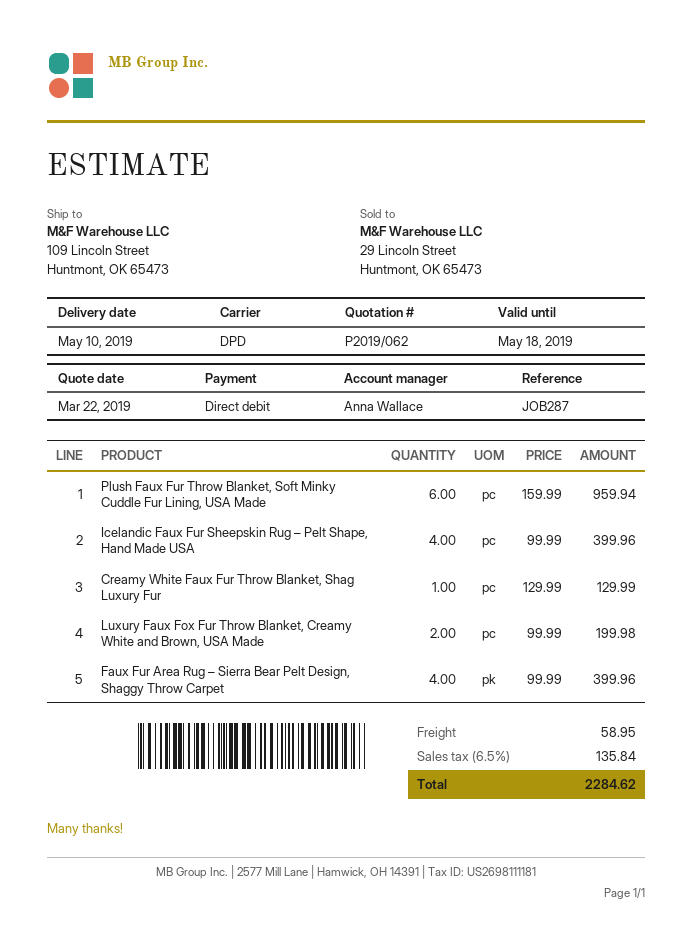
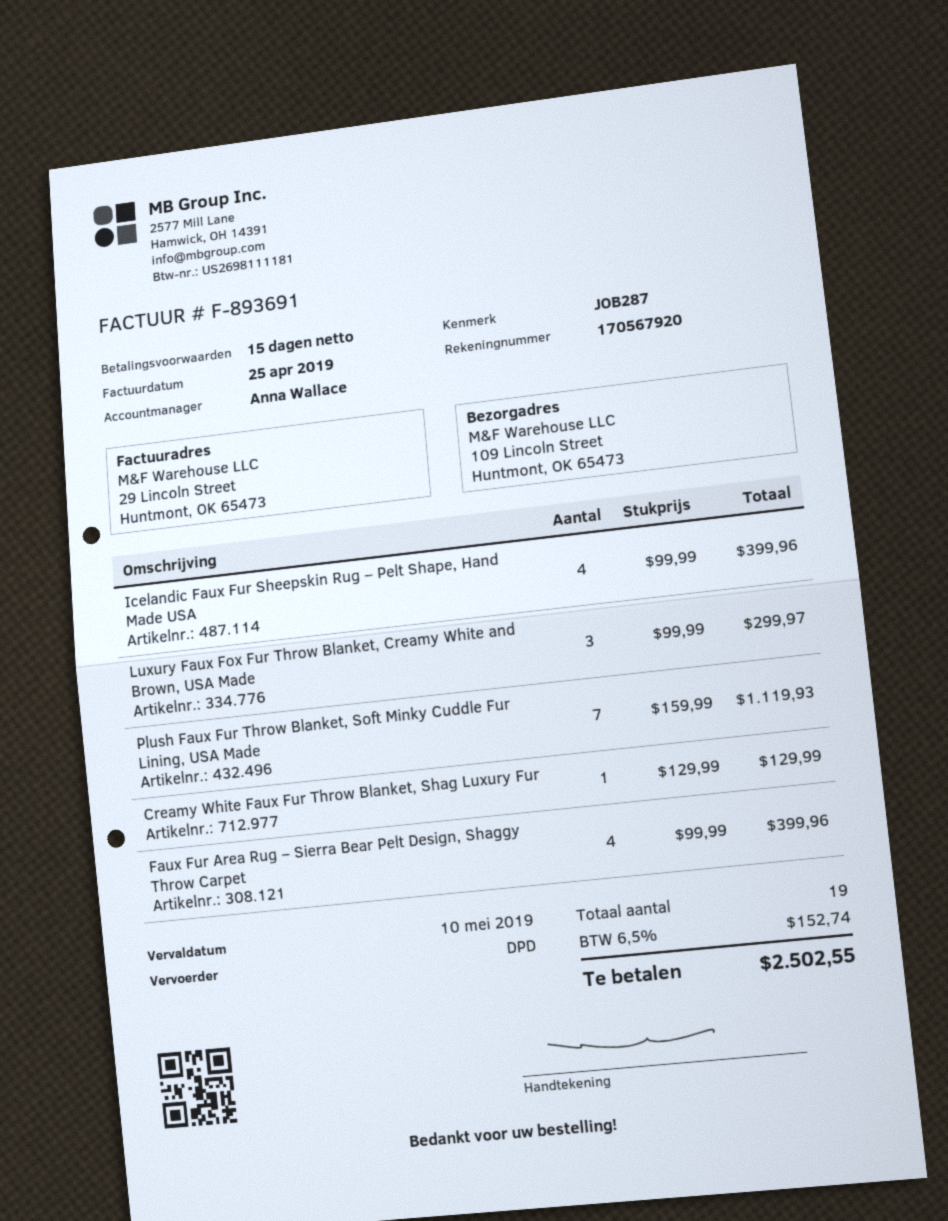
Plush Faux Fur Throw Blanket, Soft Minky Cuddle Fur Lining, USA Made: 6 x 159.99 = 959.94 -> 7 x 159.99 = 1119.93
Luxury Faux Fox Fur Throw Blanket, Creamy White and Brown, USA Made: 2 x 99.99 = 199.98 -> 3 x 99.99 = 299.97
shipping: 58.95 -> none
tax: 6.5% = 135.84 -> 6.5% = 152.74
total: 2284.62 -> 2502.55

